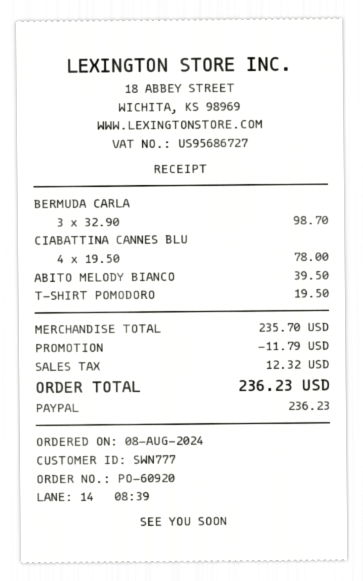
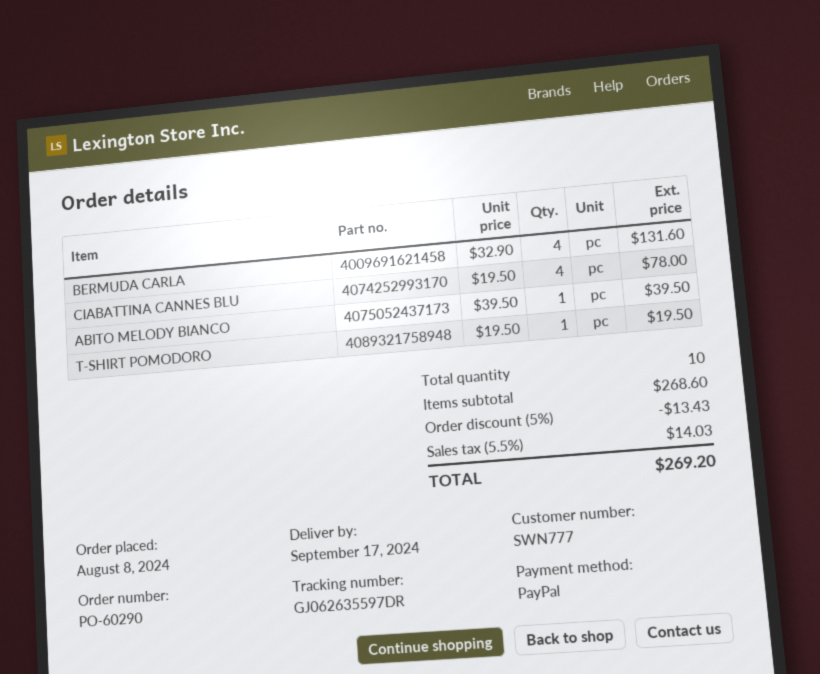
order number: PO-60920 -> PO-60290
BERMUDA CARLA: 3 x 32.90 = 98.70 -> 4 x 32.90 = 131.60
subtotal: 235.70 -> 268.60
discount: 11.79 -> 13.43
tax: 12.32 -> 14.03
total: 236.23 -> 269.20

